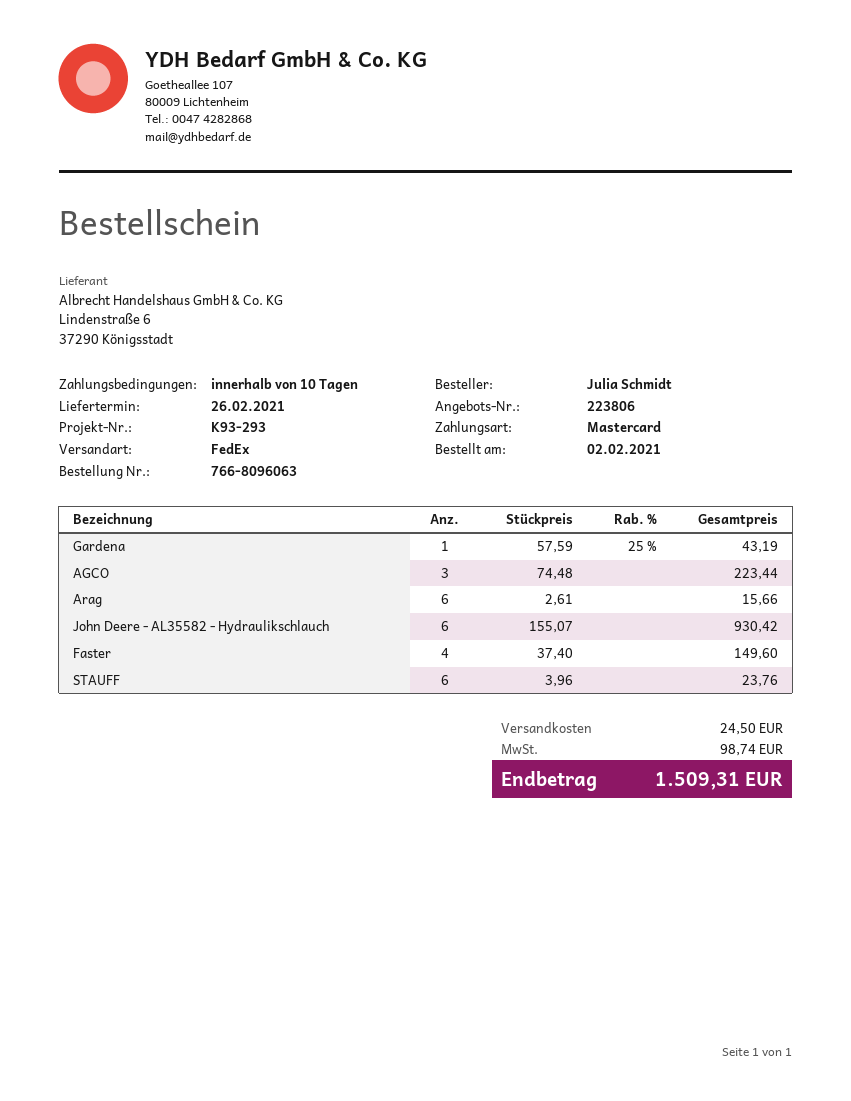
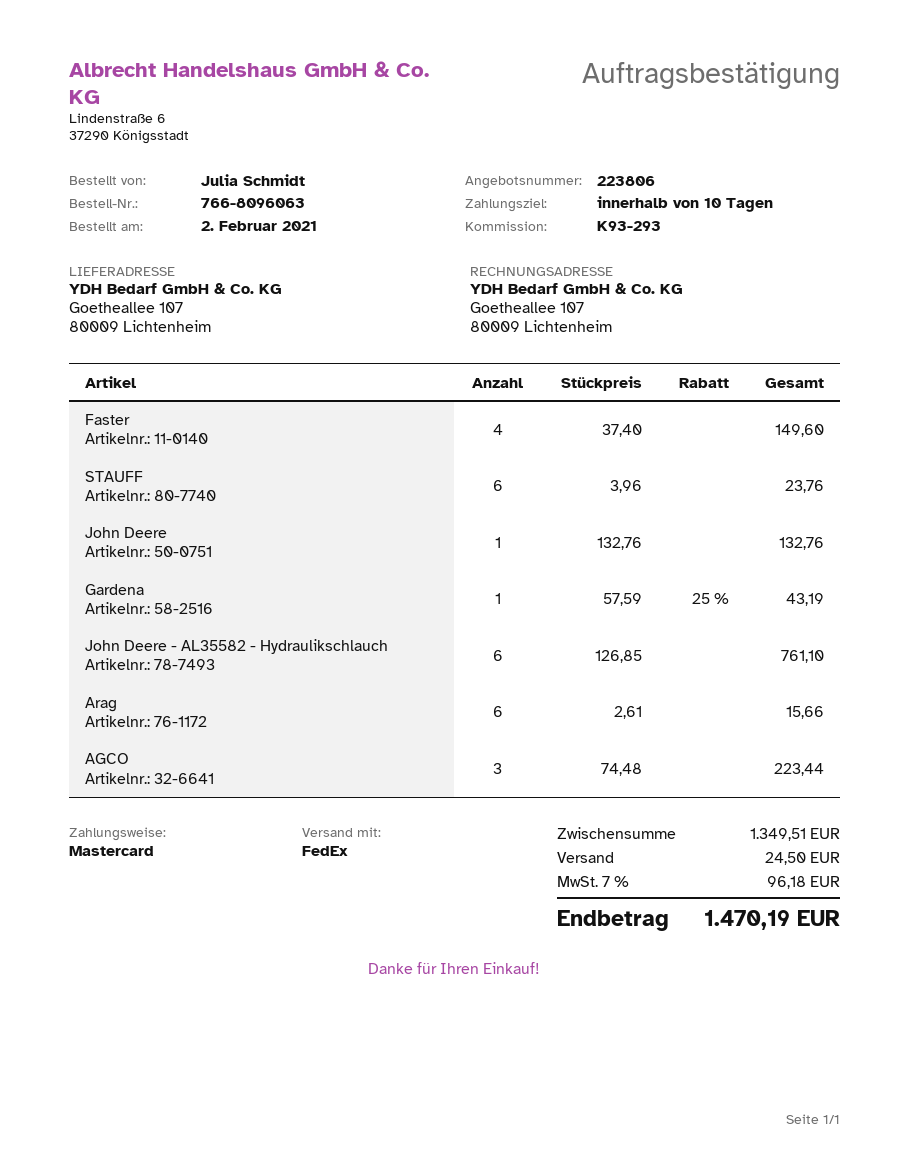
John Deere - AL35582 - Hydraulikschlauch: 6 x 155.07 = 930.42 -> 6 x 126.85 = 761.10
John Deere: none -> 1 x 132.76 = 132.76
tax: 98.74 -> 96.18
total: 1509.31 -> 1470.19

